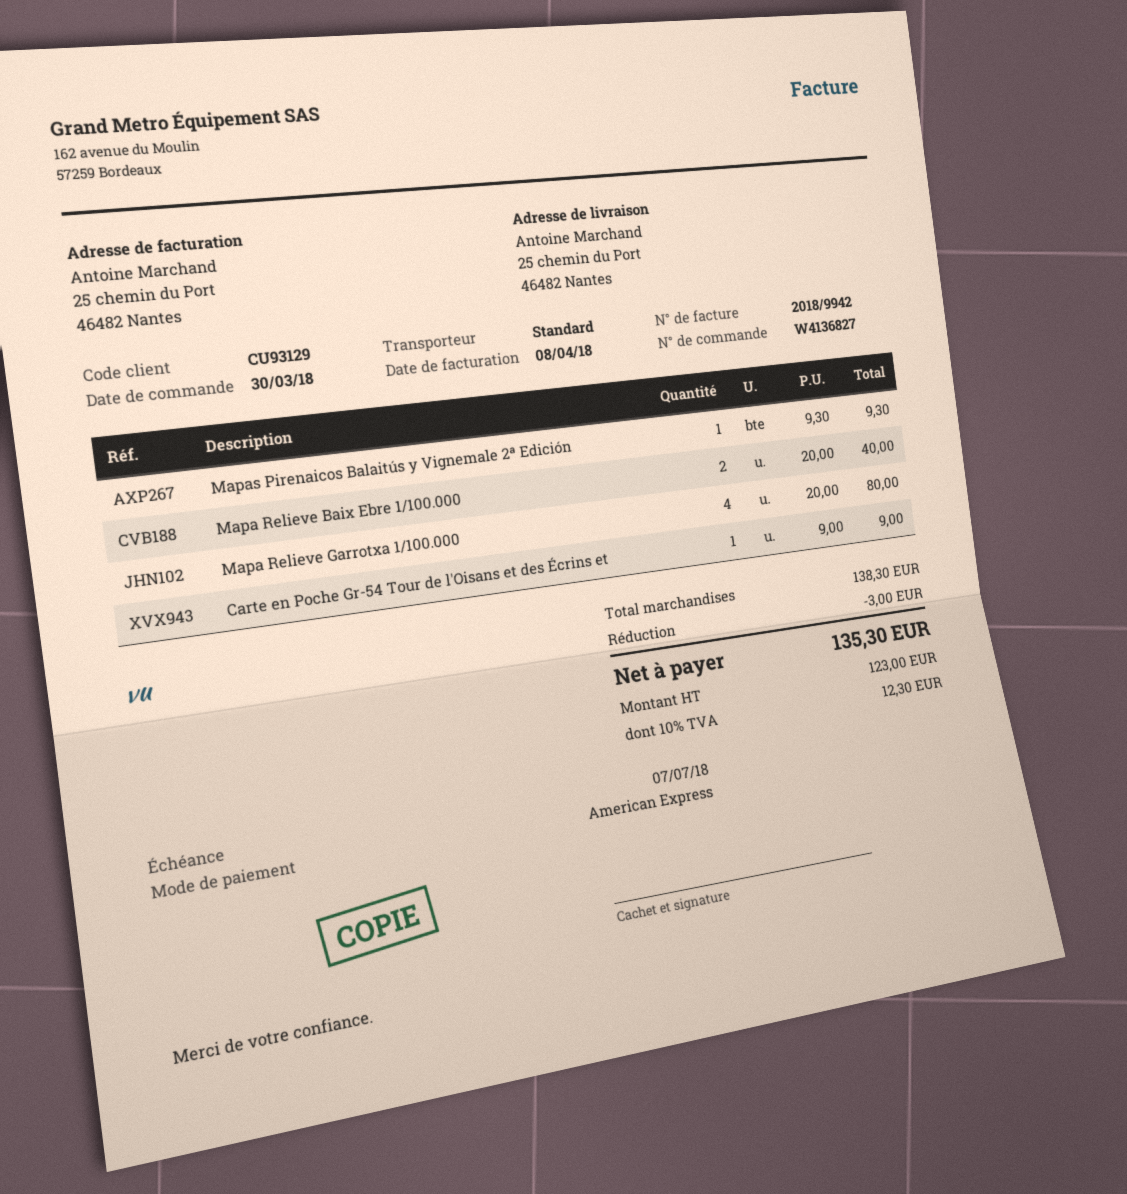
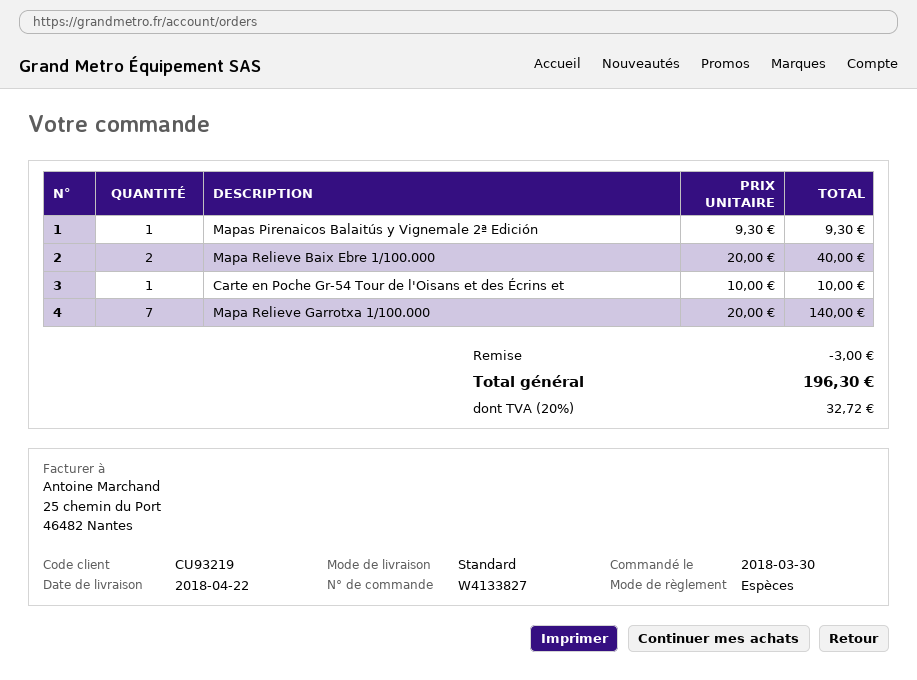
order number: W4136827 -> W4133827
customer number: CU93129 -> CU93219
payment method: American Express -> cash
Mapa Relieve Garrotxa 1/100.000: 4 x 20.00 = 80.00 -> 7 x 20.00 = 140.00
Carte en Poche Gr-54 Tour de l'Oisans et des Écrins et: 1 x 9.00 = 9.00 -> 1 x 10.00 = 10.00
tax: 10% = 12.30 -> 20% = 32.72
total: 135.30 -> 196.30

